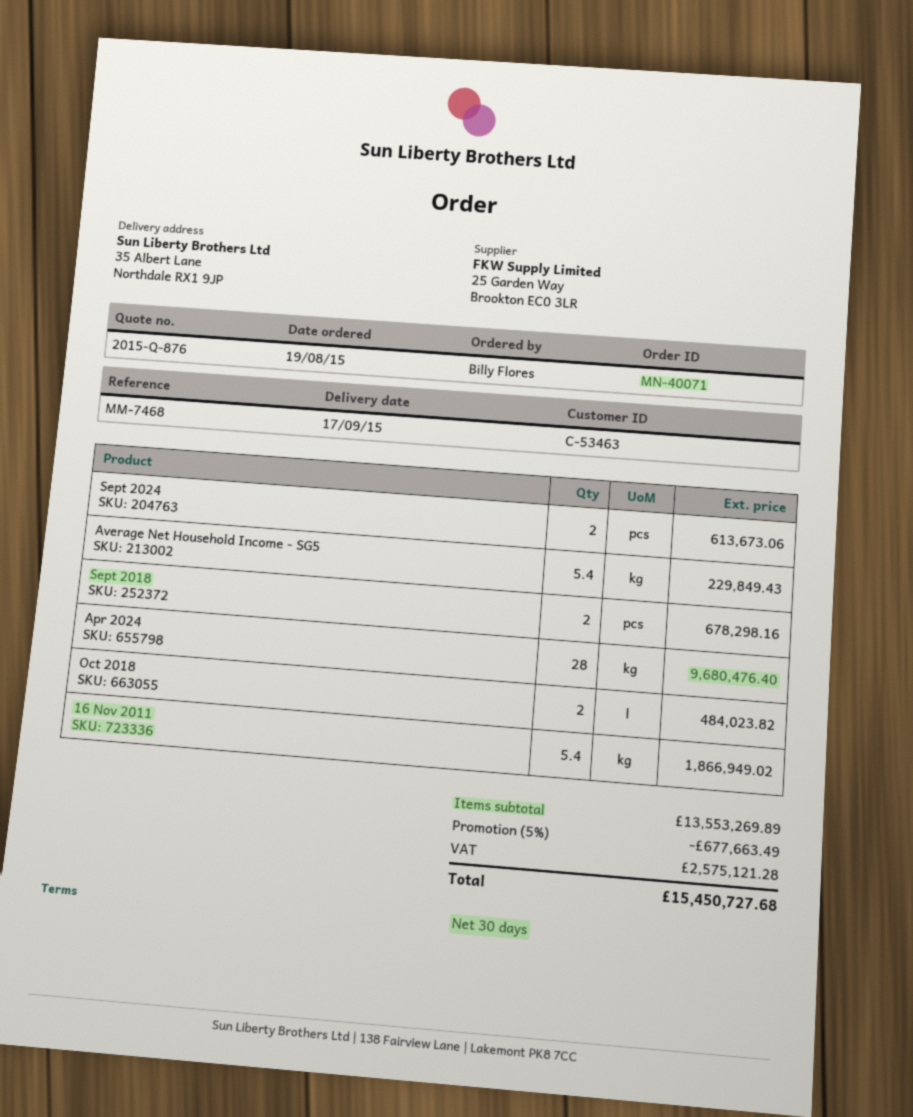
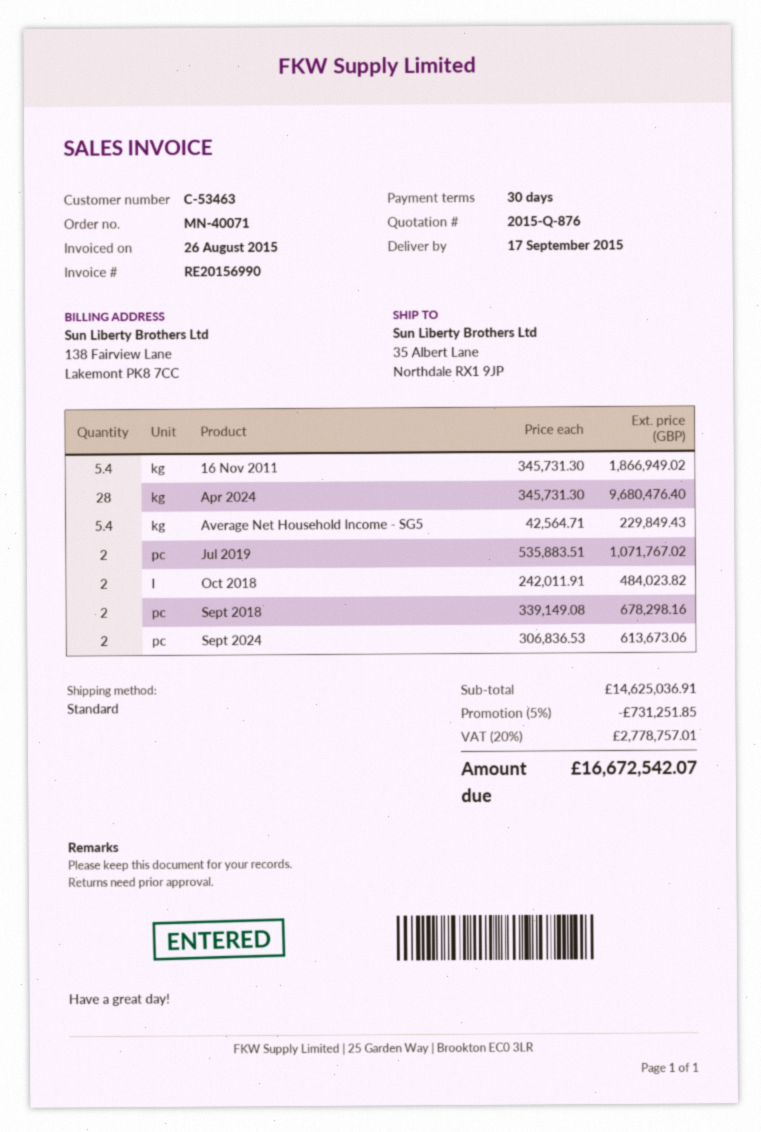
Jul 2019: none -> 2 for 1071767.02
subtotal: 13553269.89 -> 14625036.91
discount: 5% = 677663.49 -> 5% = 731251.85
tax: 2575121.28 -> 2778757.01
total: 15450727.68 -> 16672542.07

